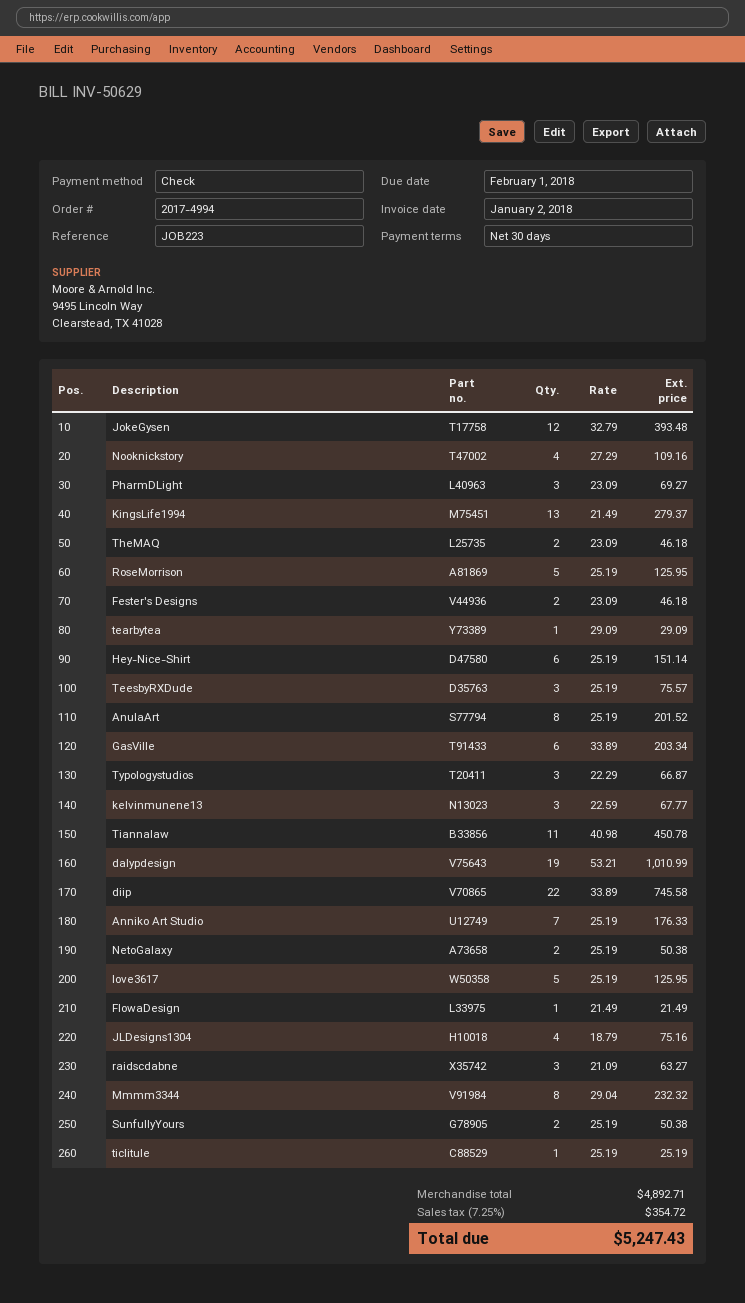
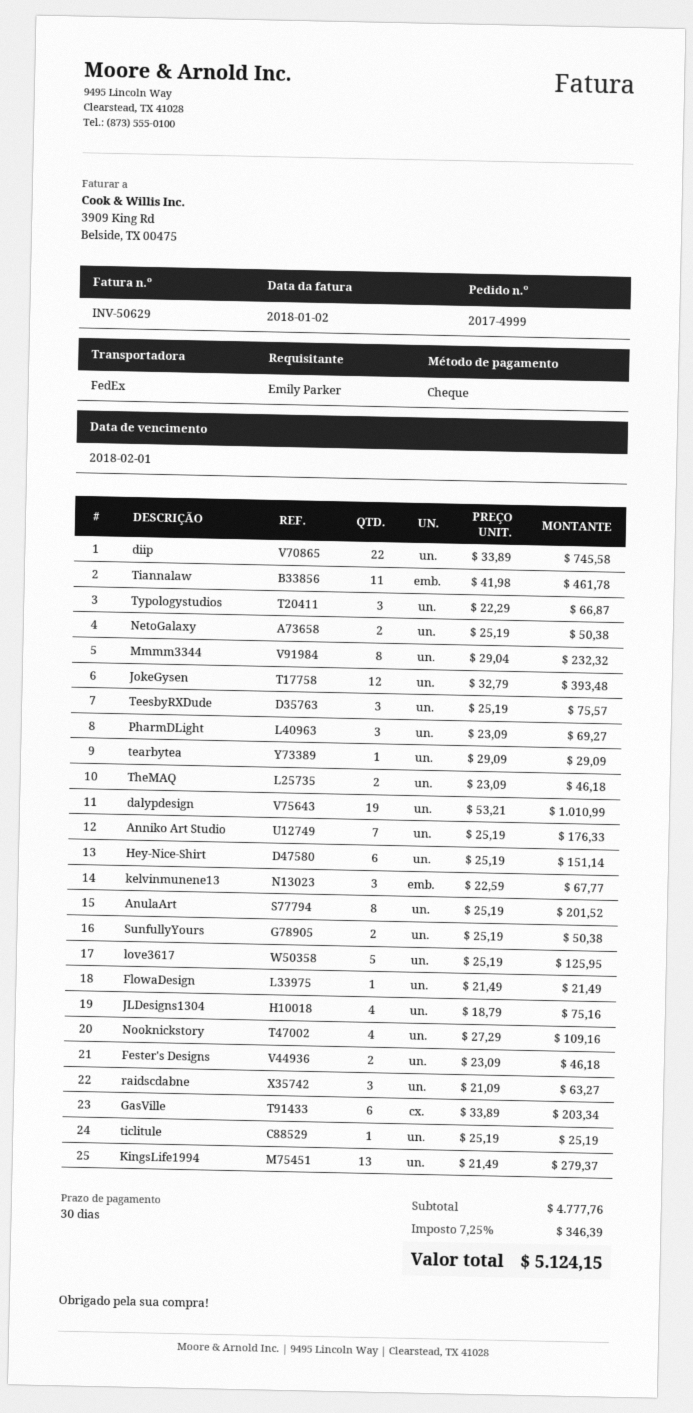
order number: 2017-4994 -> 2017-4999
RoseMorrison: 5 x 25.19 = 125.95 -> none
Tiannalaw: 11 x 40.98 = 450.78 -> 11 x 41.98 = 461.78
subtotal: 4892.71 -> 4777.76
tax: 7.25% = 354.72 -> 7.25% = 346.39
total: 5247.43 -> 5124.15

